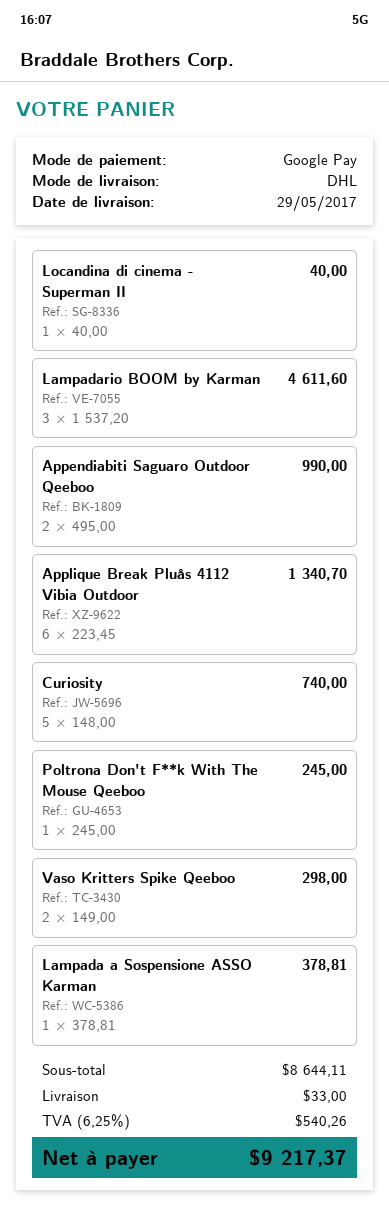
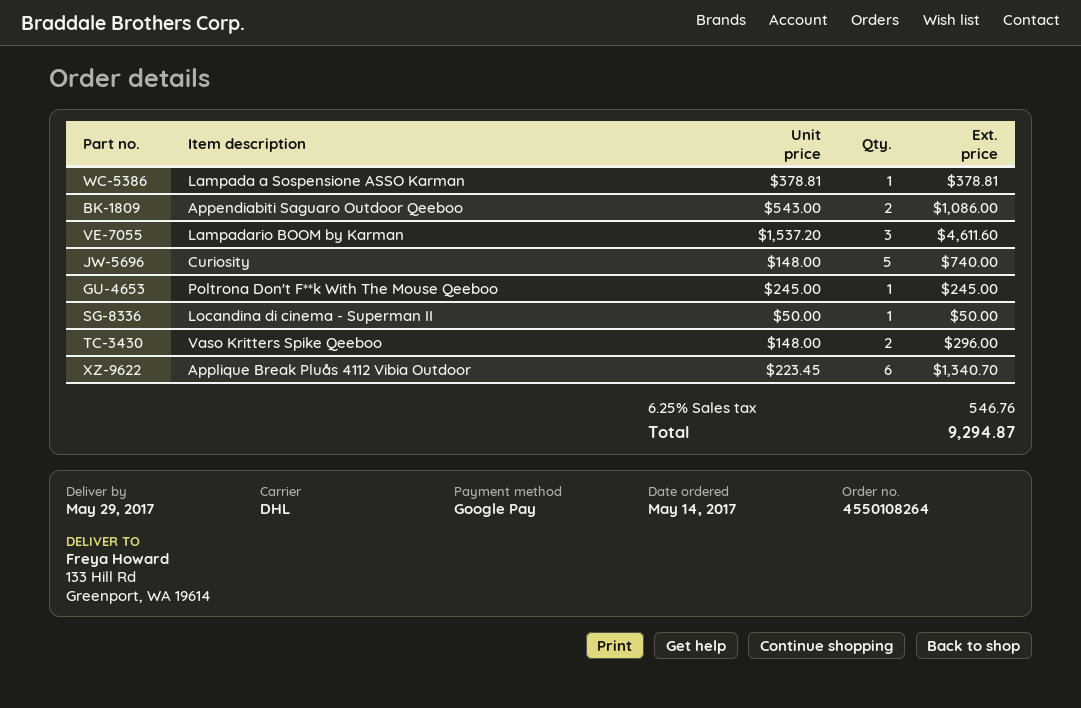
Locandina di cinema - Superman II: 1 x 40.00 = 40.00 -> 1 x 50.00 = 50.00
Appendiabiti Saguaro Outdoor Qeeboo: 2 x 495.00 = 990.00 -> 2 x 543.00 = 1086.00
Vaso Kritters Spike Qeeboo: 2 x 149.00 = 298.00 -> 2 x 148.00 = 296.00
shipping: 33.00 -> none
tax: 6.25% = 540.26 -> 6.25% = 546.76
total: 9217.37 -> 9294.87

